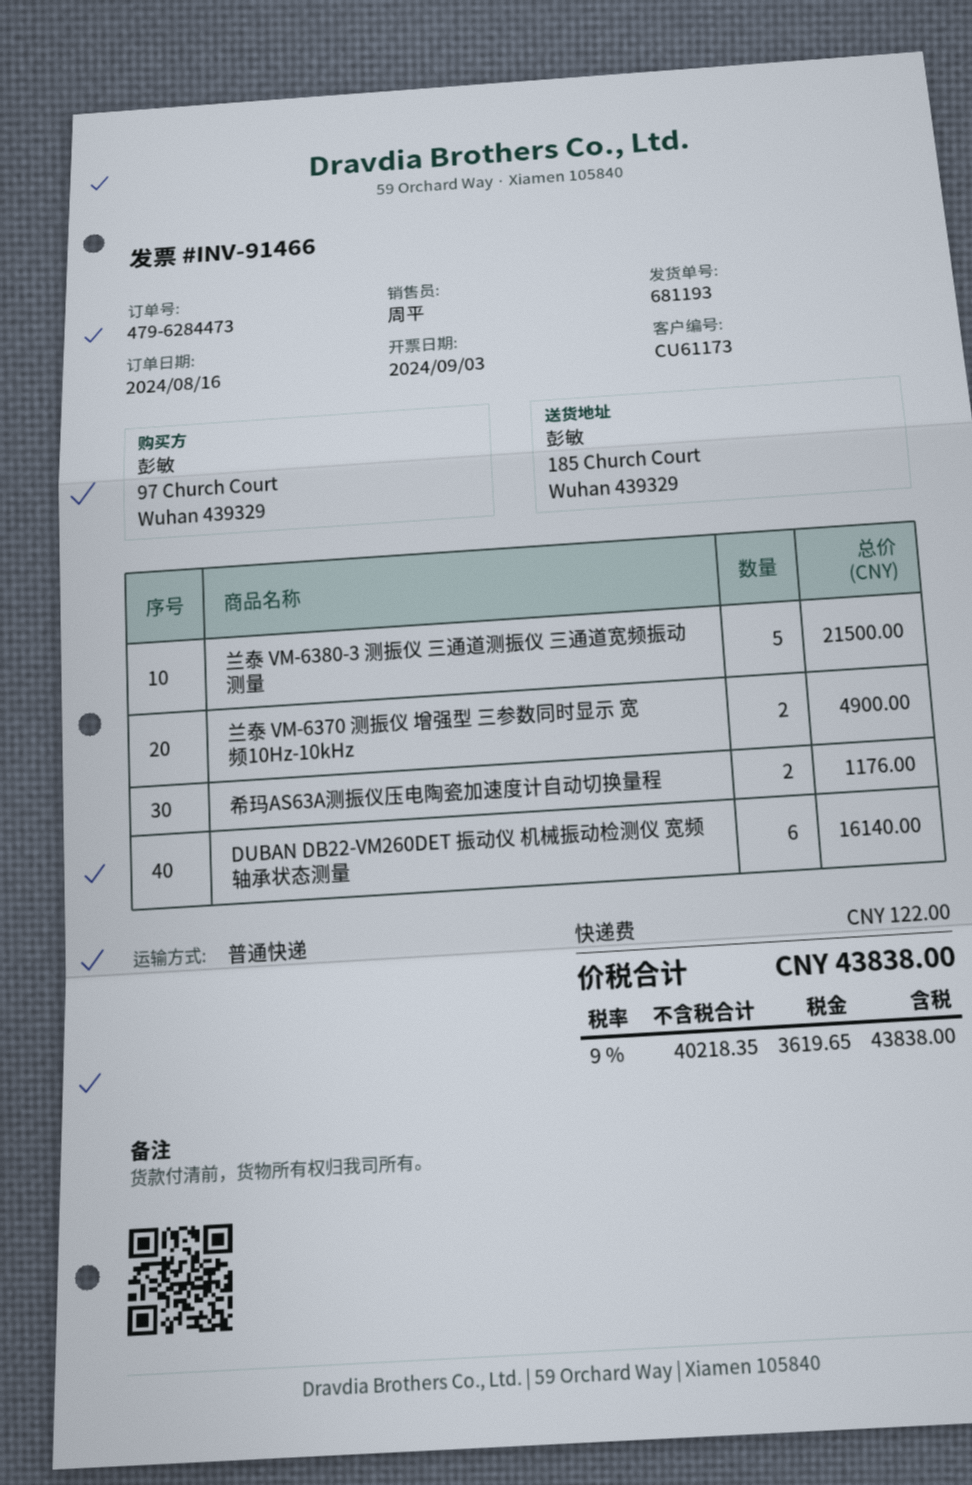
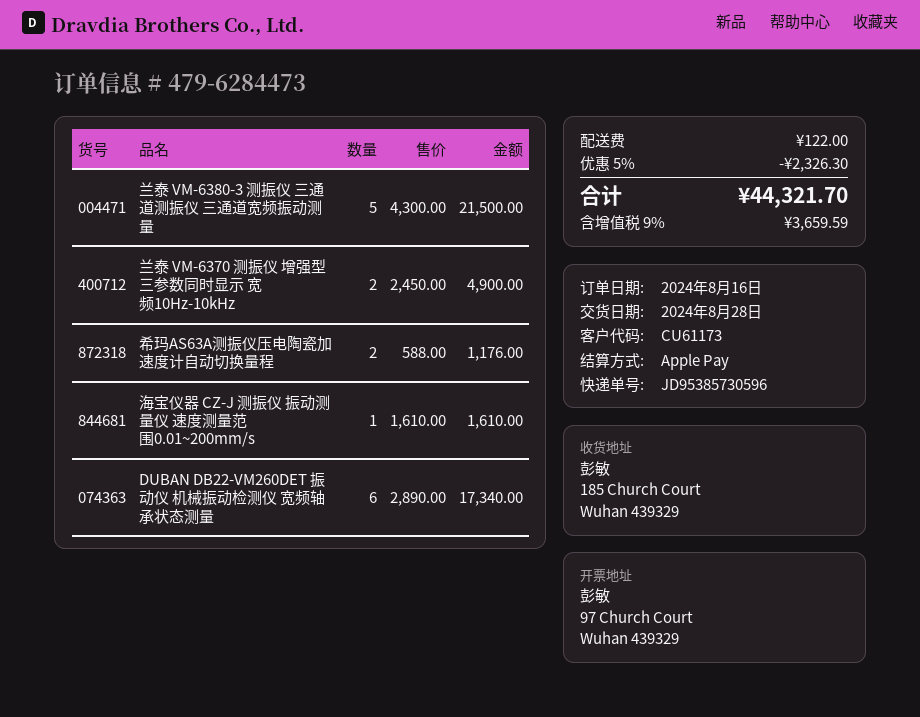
DUBAN DB22-VM260DET 振动仪 机械振动检测仪 宽频轴承状态测量: 6 for 16140.00 -> 6 for 17340.00
海宝仪器 CZ-J 测振仪 振动测量仪 速度测量范围0.01~200mm/s: none -> 1 for 1610.00
discount: none -> 5% = 2326.30
tax: 9% = 3619.65 -> 9% = 3659.59
total: 43838.00 -> 44321.70

